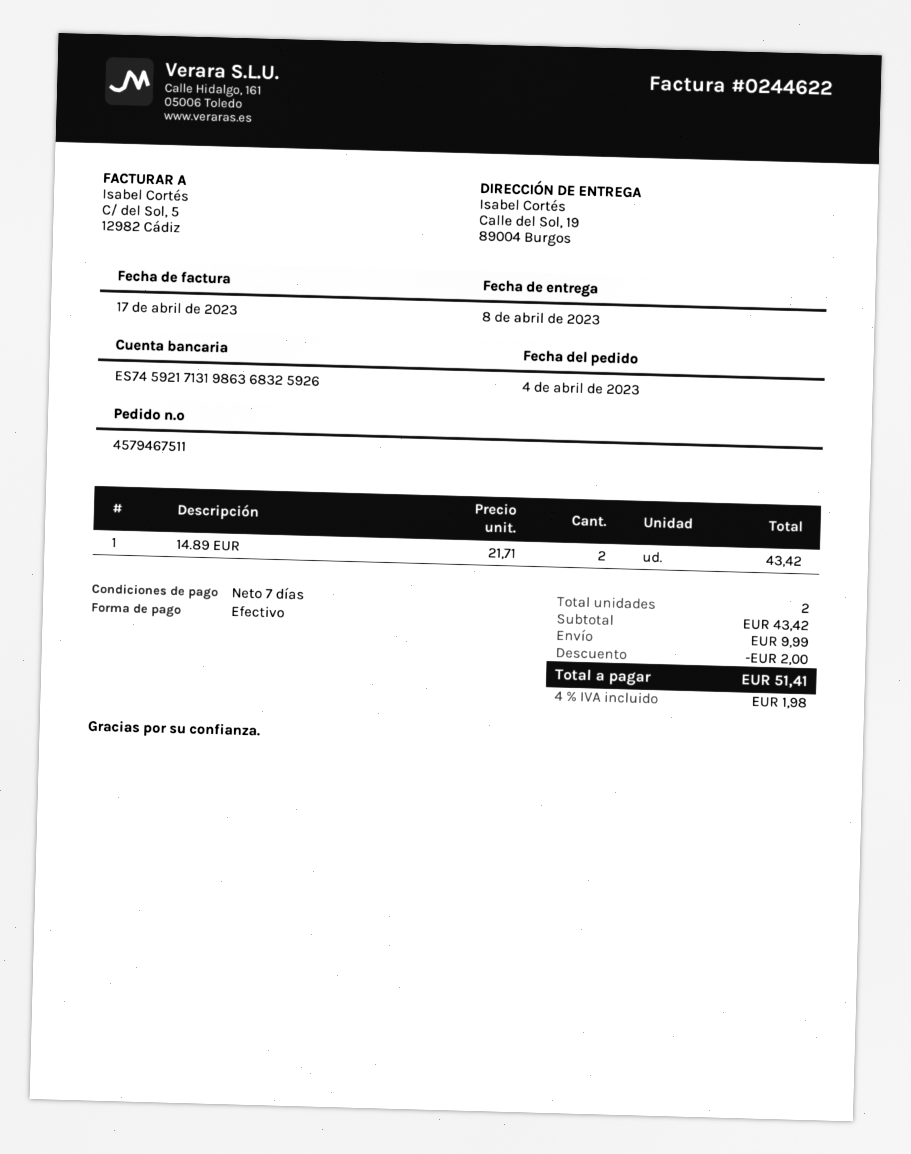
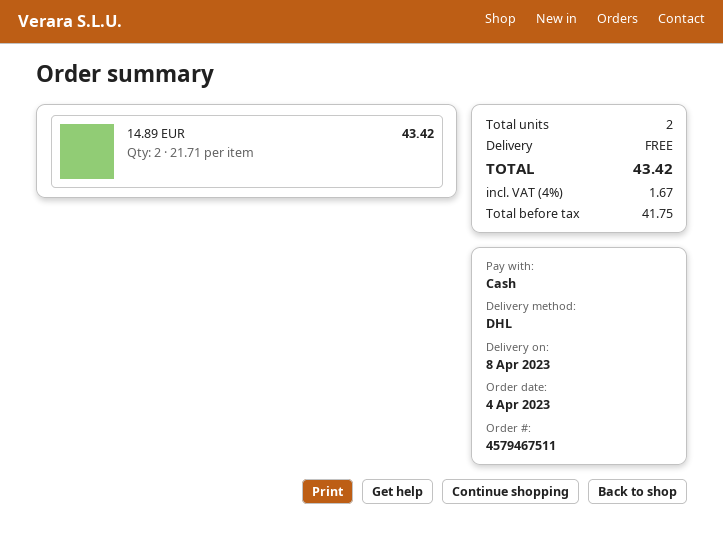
discount: 2.00 -> none
shipping: 9.99 -> 0.00
tax: 4% = 1.98 -> 4% = 1.67
total: 51.41 -> 43.42

